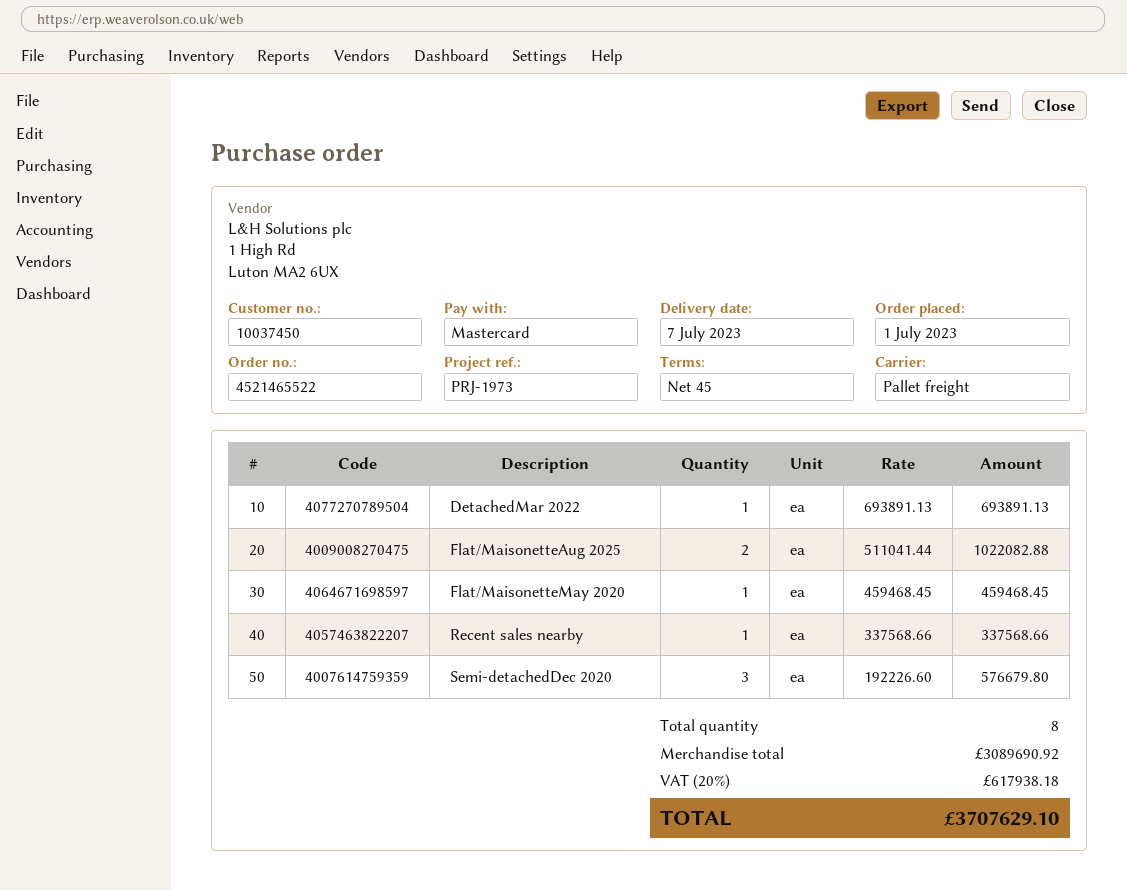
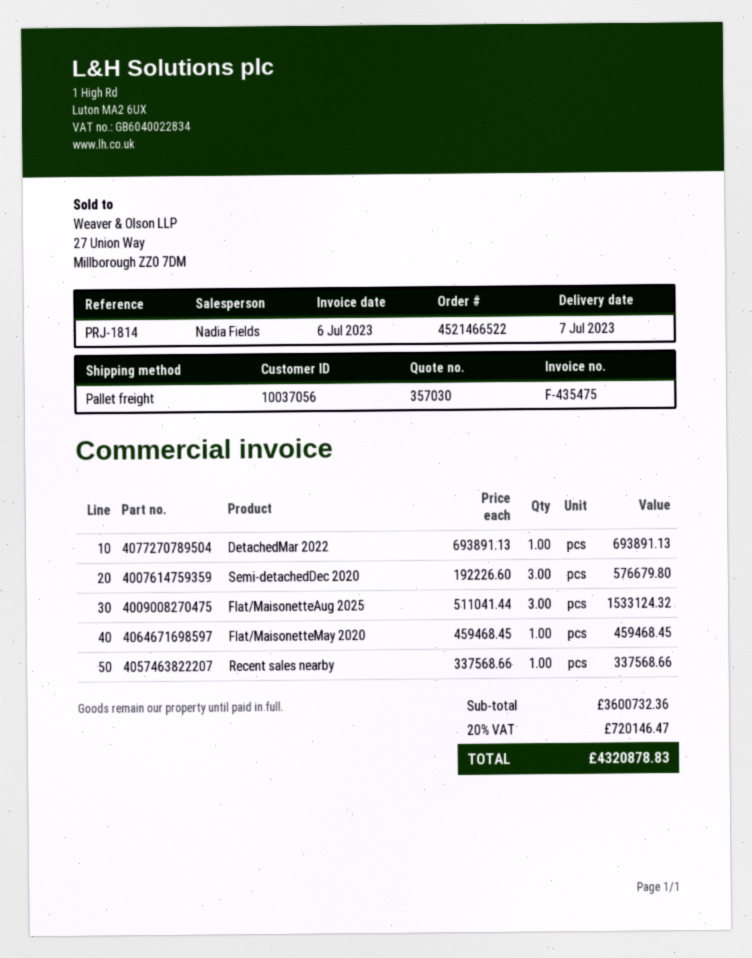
order number: 4521465522 -> 4521466522
customer number: 10037450 -> 10037056
reference: PRJ-1973 -> PRJ-1814
Flat/MaisonetteAug 2025: 2 x 511041.44 = 1022082.88 -> 3 x 511041.44 = 1533124.32
subtotal: 3089690.92 -> 3600732.36
tax: 20% = 617938.18 -> 20% = 720146.47
total: 3707629.10 -> 4320878.83

